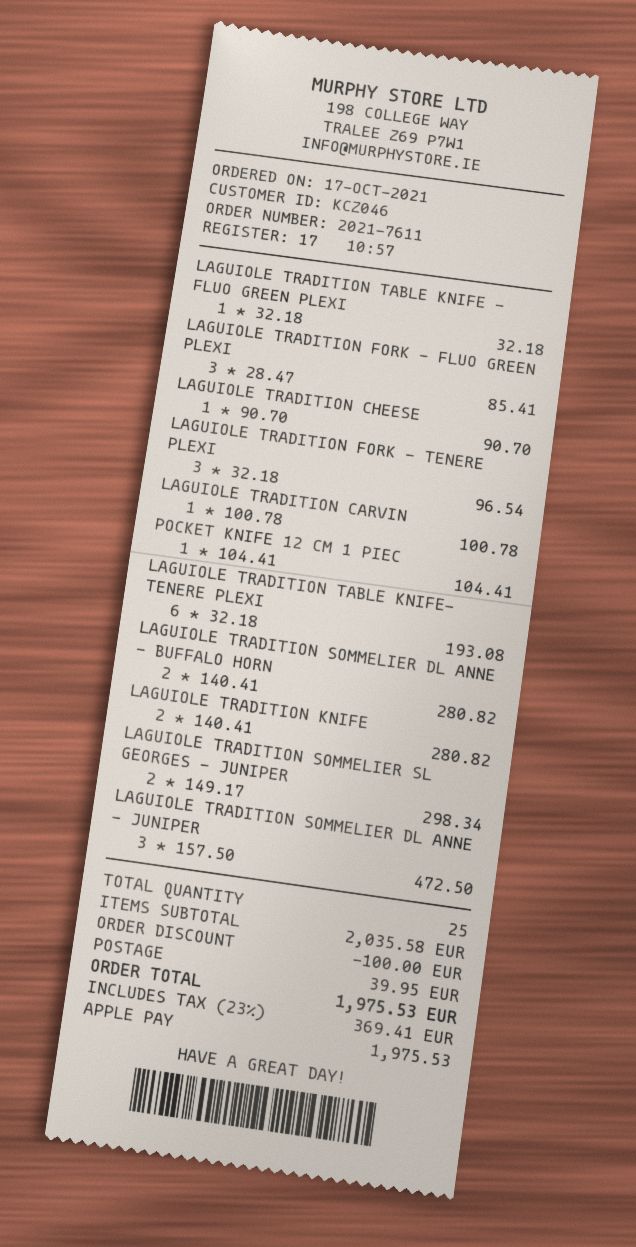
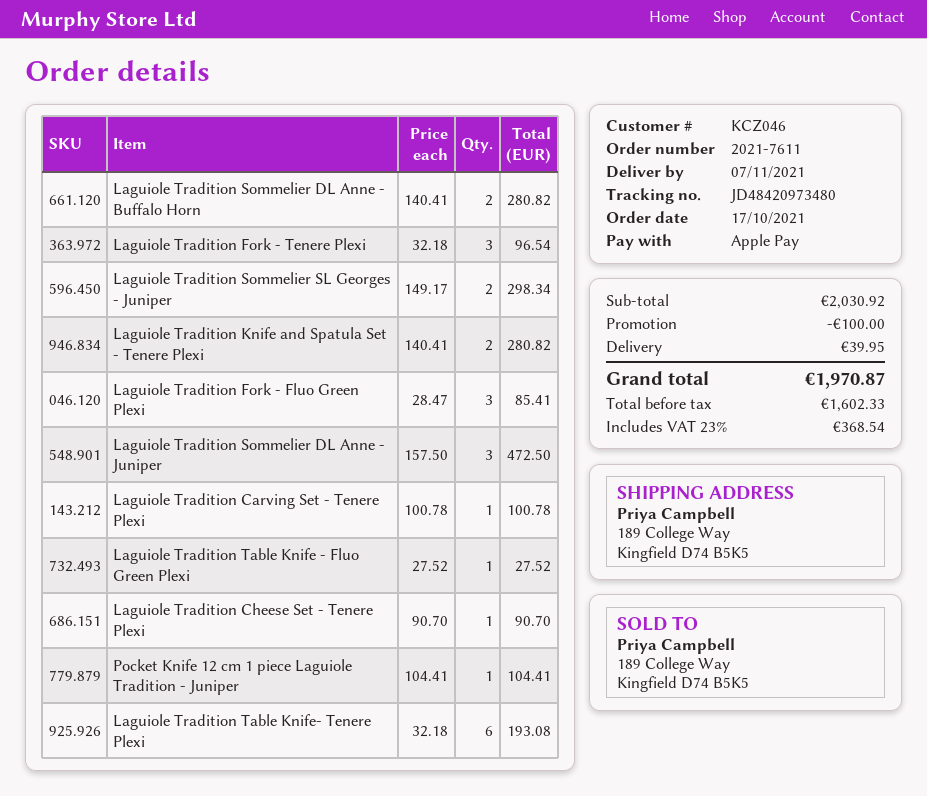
LAGUIOLE TRADITION TABLE KNIFE - FLUO GREEN PLEXI: 1 x 32.18 = 32.18 -> 1 x 27.52 = 27.52
subtotal: 2035.58 -> 2030.92
tax: 23% = 369.41 -> 23% = 368.54
total: 1975.53 -> 1970.87

